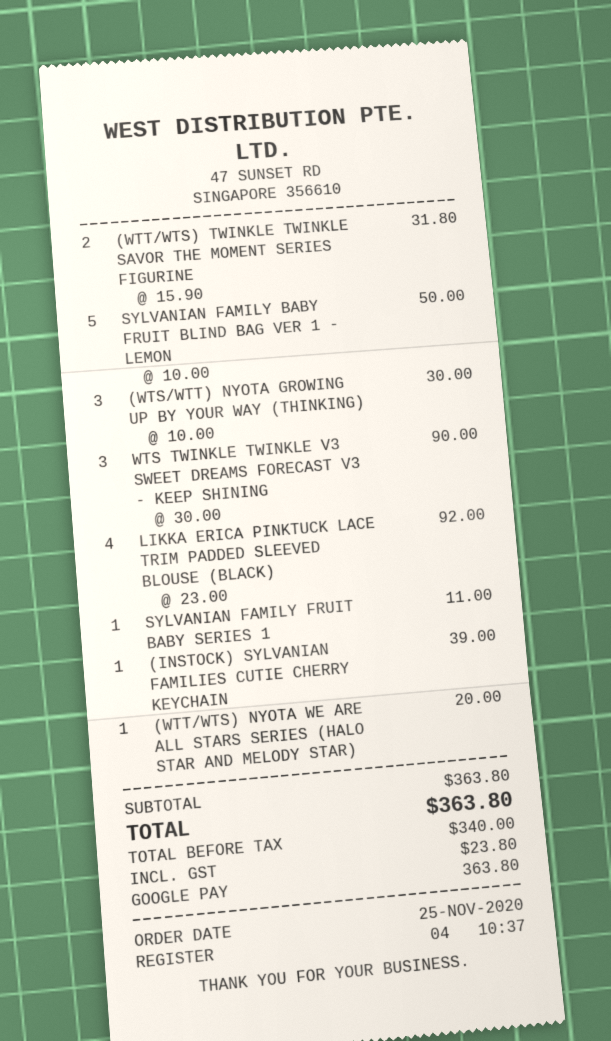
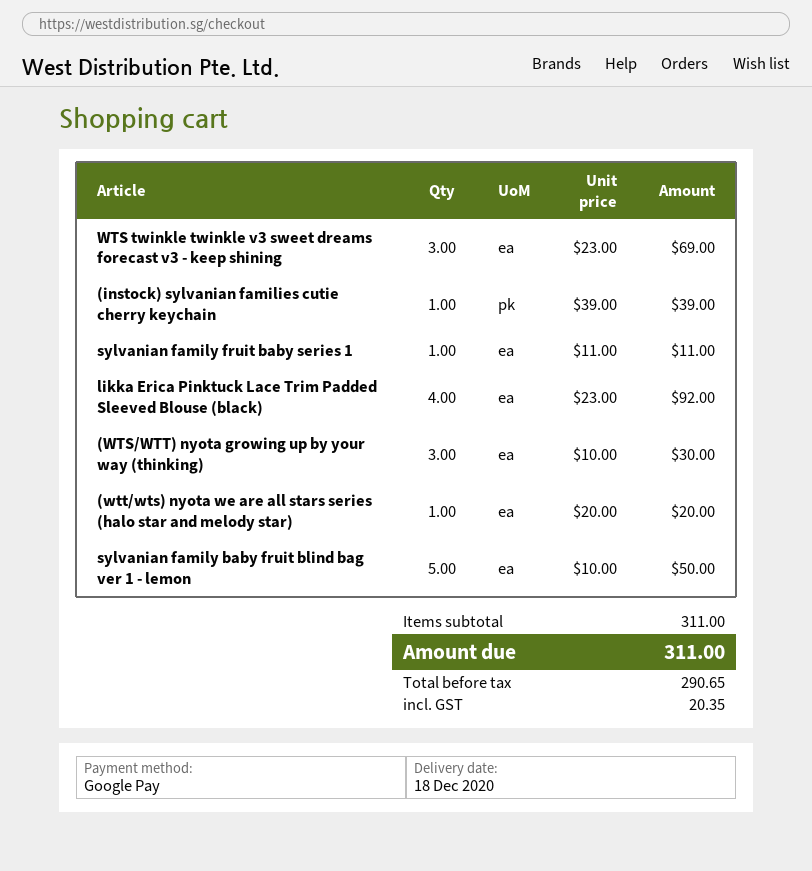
(WTT/WTS) TWINKLE TWINKLE SAVOR THE MOMENT SERIES FIGURINE: 2 x 15.90 = 31.80 -> none
WTS TWINKLE TWINKLE V3 SWEET DREAMS FORECAST V3 - KEEP SHINING: 3 x 30.00 = 90.00 -> 3 x 23.00 = 69.00
subtotal: 363.80 -> 311.00
net: 340.00 -> 290.65
tax: 23.80 -> 20.35
total: 363.80 -> 311.00

